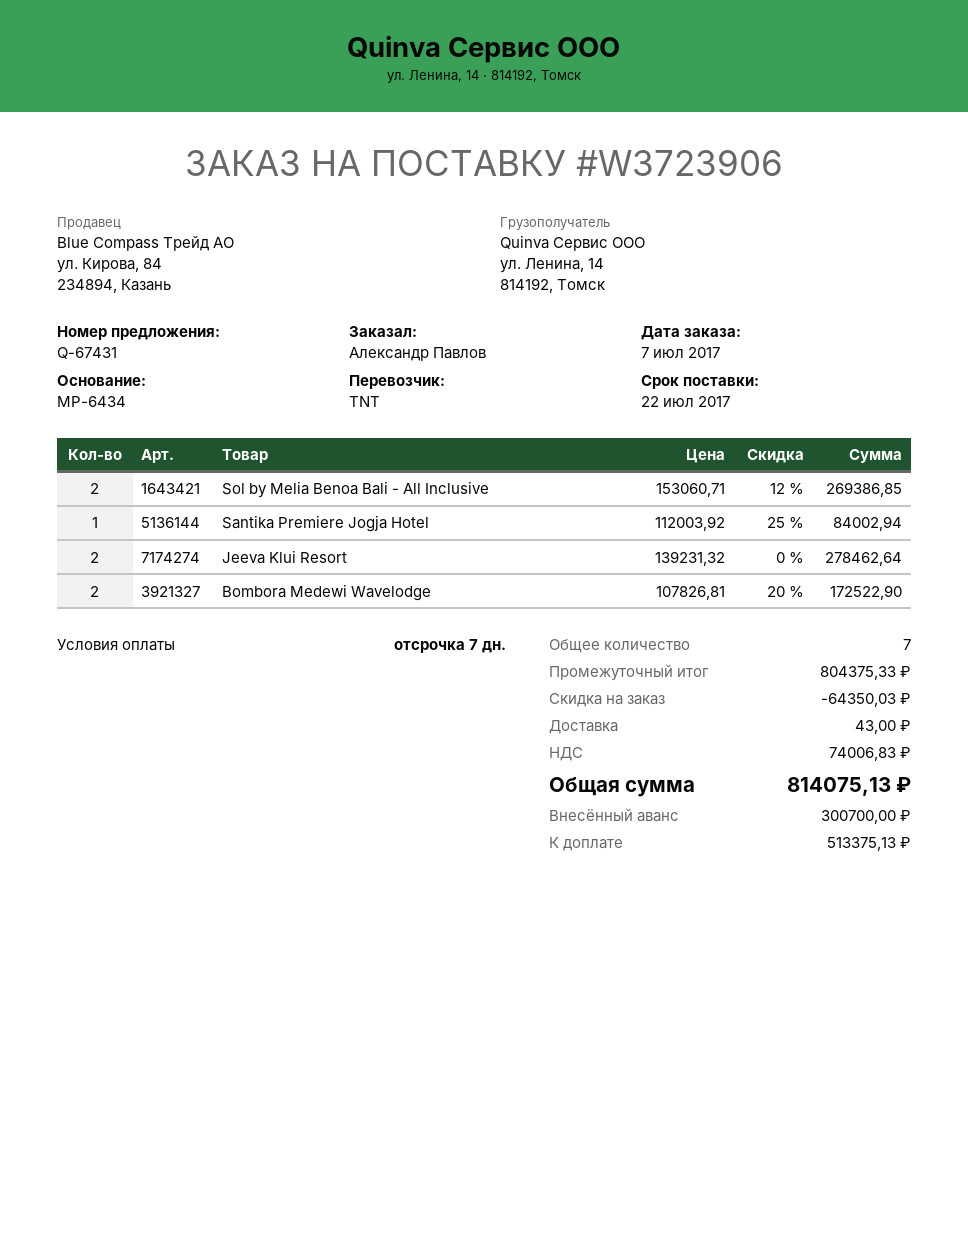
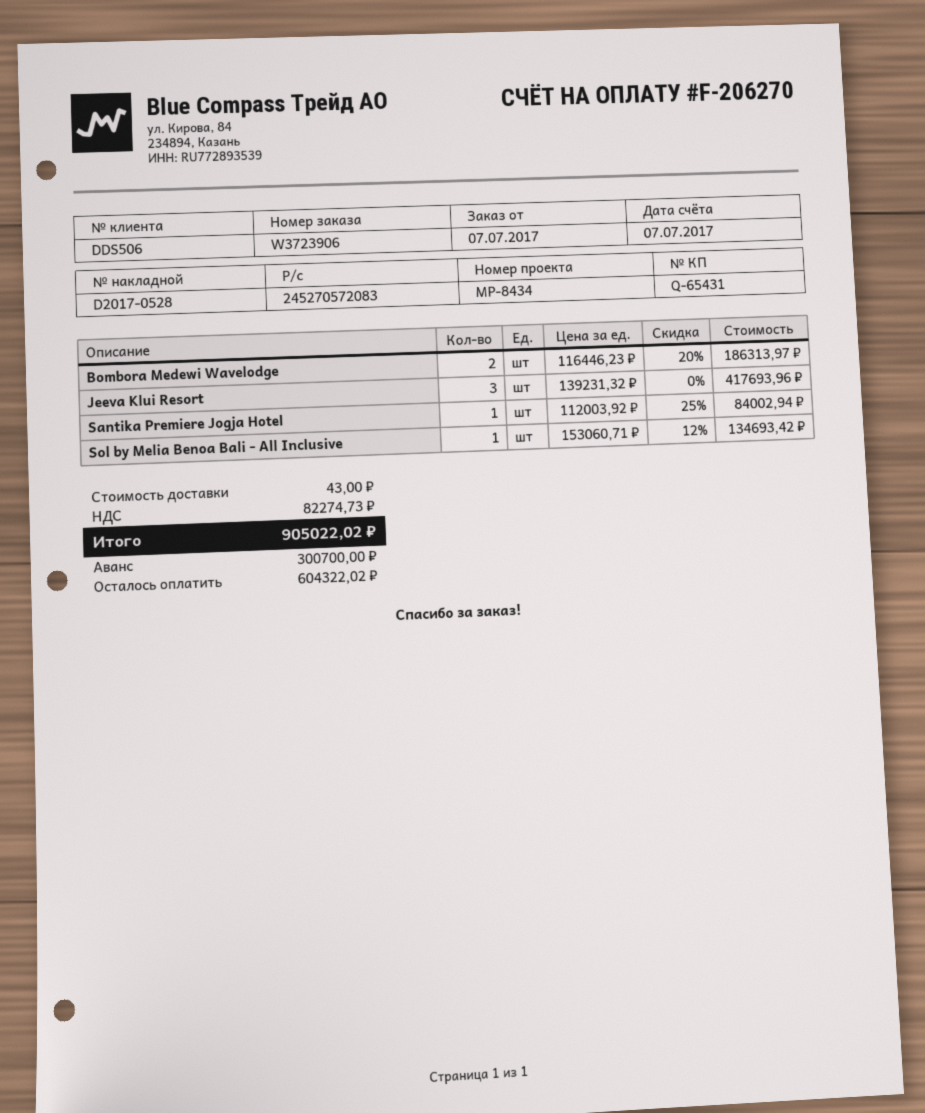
quote number: Q-67431 -> Q-65431
reference: MP-6434 -> MP-8434
Sol by Melia Benoa Bali - All Inclusive: 2 x 153060.71 - 12% = 269386.85 -> 1 x 153060.71 - 12% = 134693.42
Jeeva Klui Resort: 2 x 139231.32 = 278462.64 -> 3 x 139231.32 = 417693.96
Bombora Medewi Wavelodge: 2 x 107826.81 - 20% = 172522.90 -> 2 x 116446.23 - 20% = 186313.97
discount: 64350.03 -> none
tax: 74006.83 -> 82274.73
total: 814075.13 -> 905022.02
balance: 513375.13 -> 604322.02

